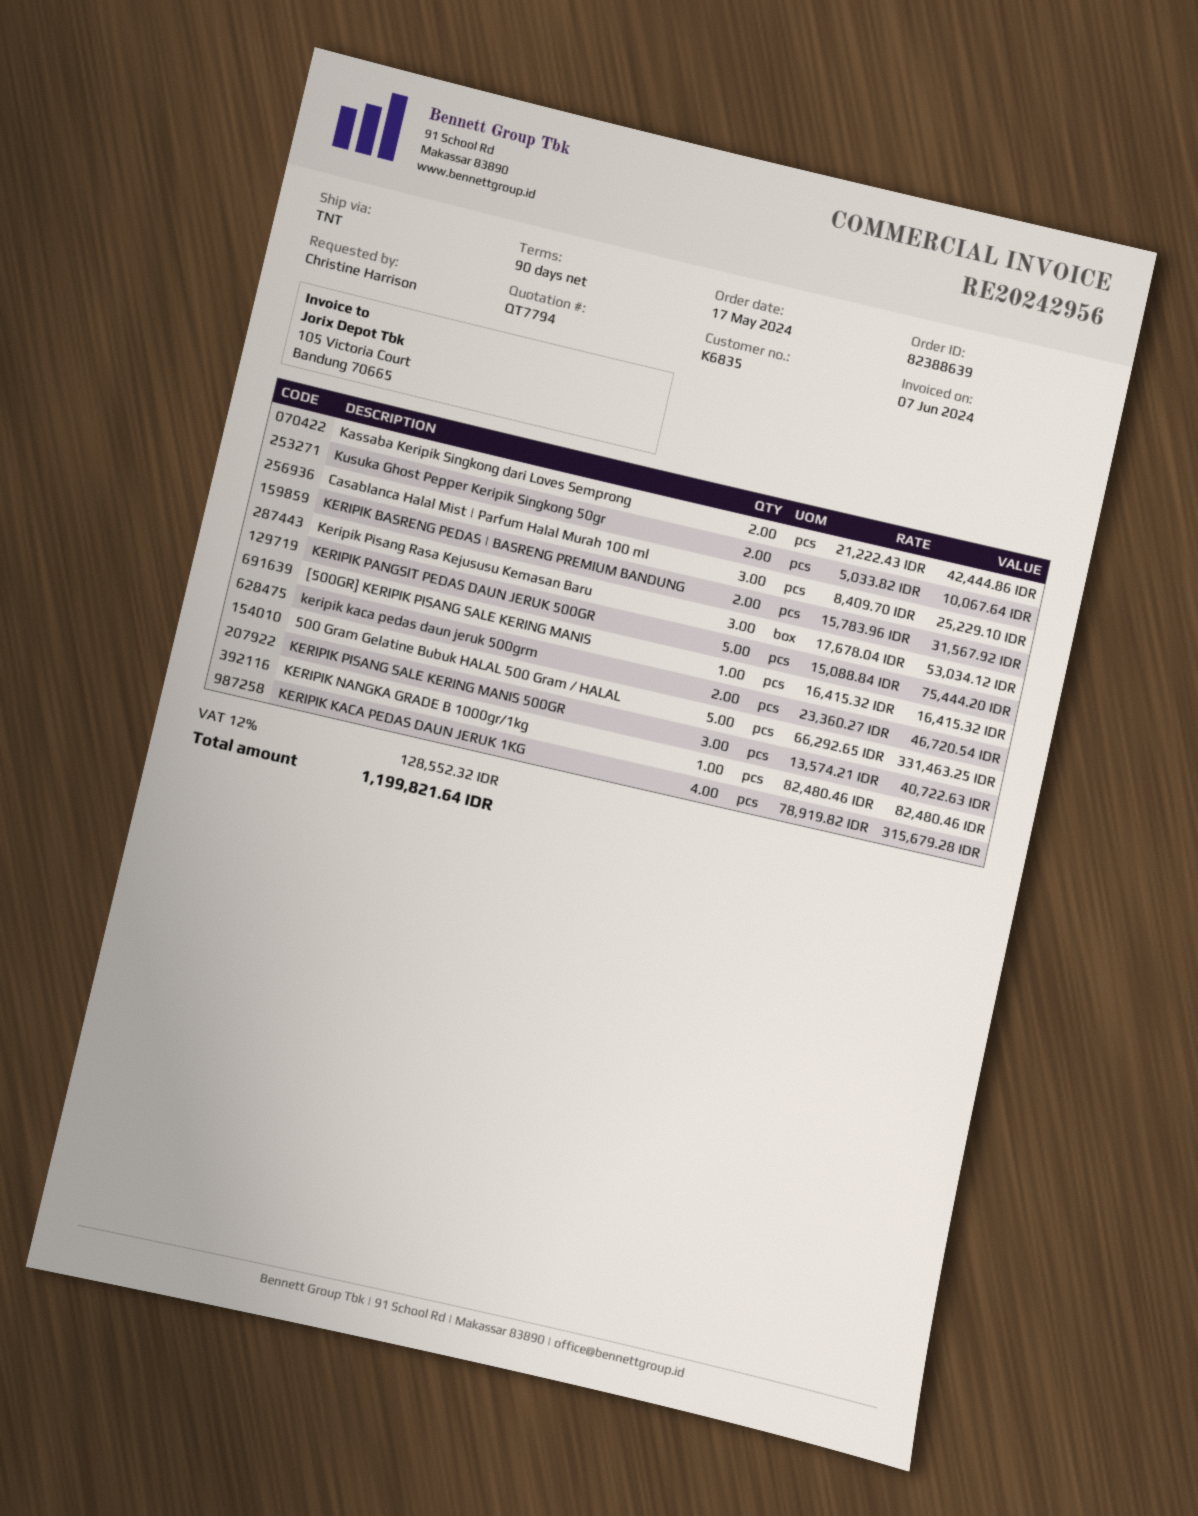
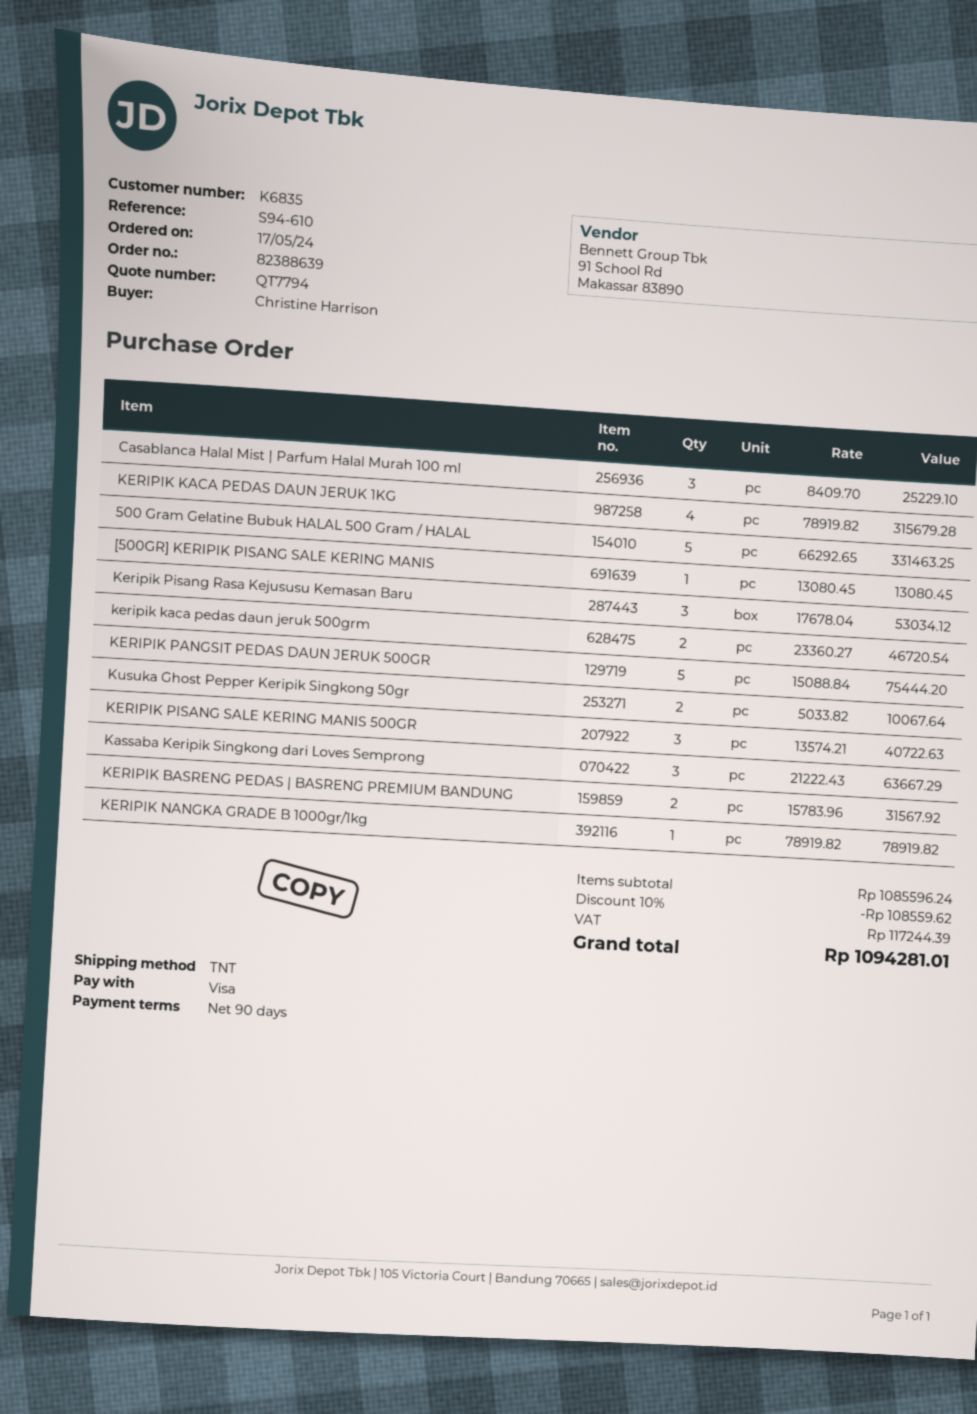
Kassaba Keripik Singkong dari Loves Semprong: 2 x 21222.43 = 42444.86 -> 3 x 21222.43 = 63667.29
[500GR] KERIPIK PISANG SALE KERING MANIS: 1 x 16415.32 = 16415.32 -> 1 x 13080.45 = 13080.45
KERIPIK NANGKA GRADE B 1000gr/1kg: 1 x 82480.46 = 82480.46 -> 1 x 78919.82 = 78919.82
discount: none -> 10% = 108559.62
tax: 128552.32 -> 117244.39
total: 1199821.64 -> 1094281.01

